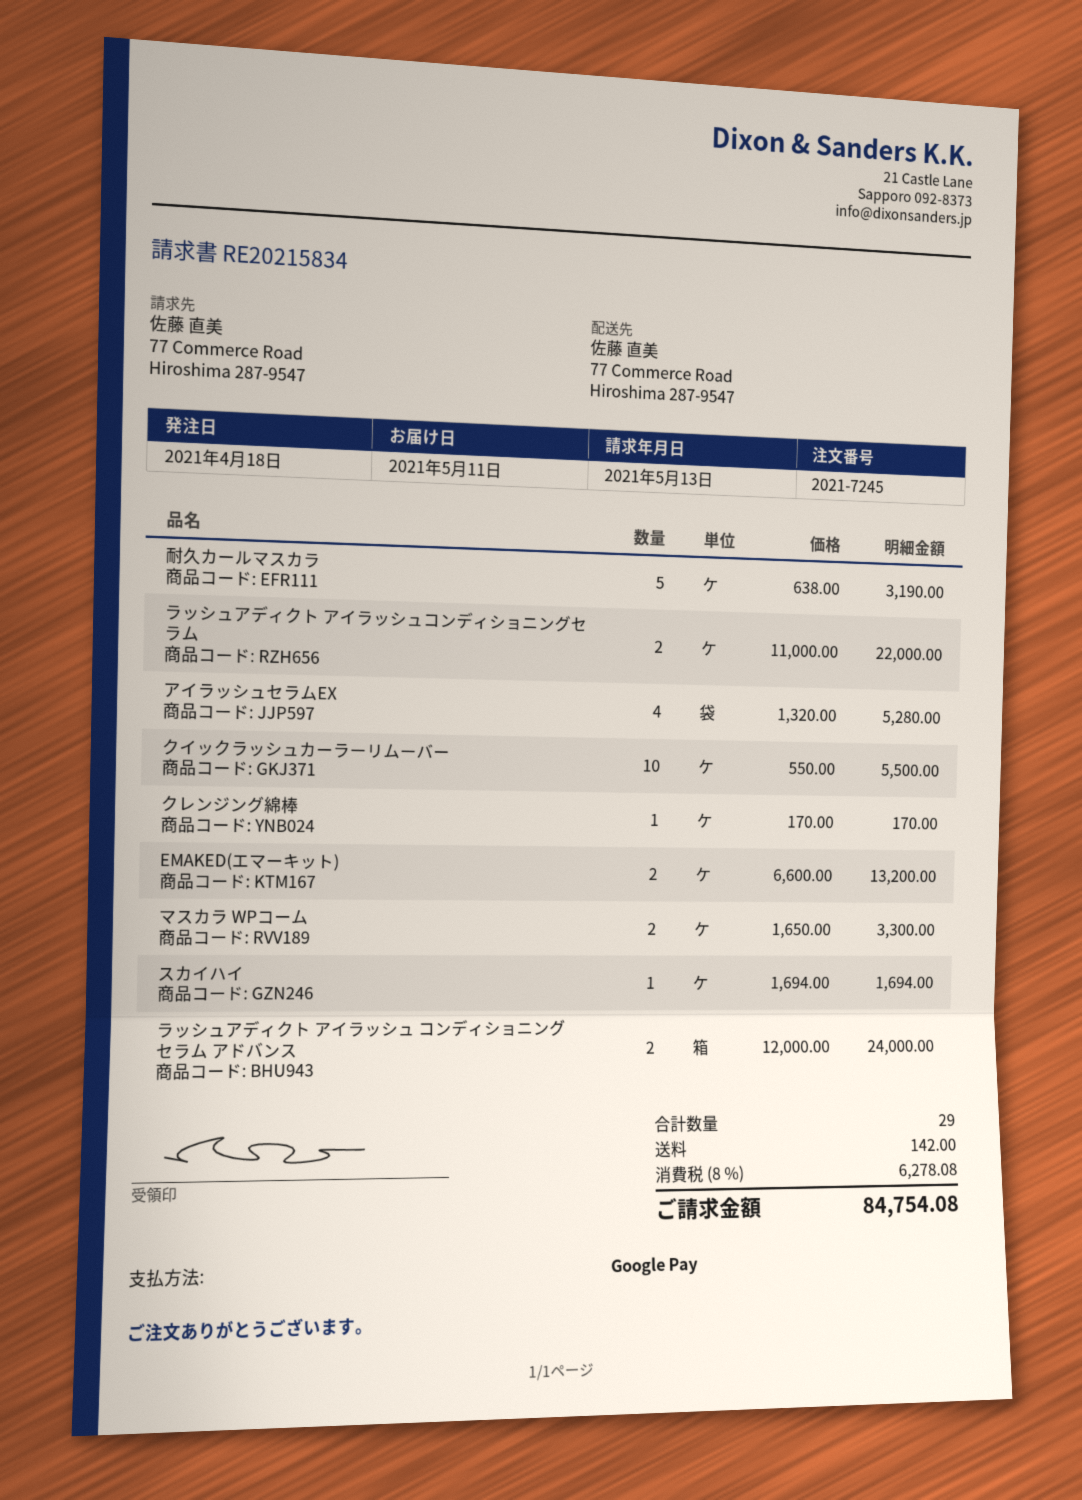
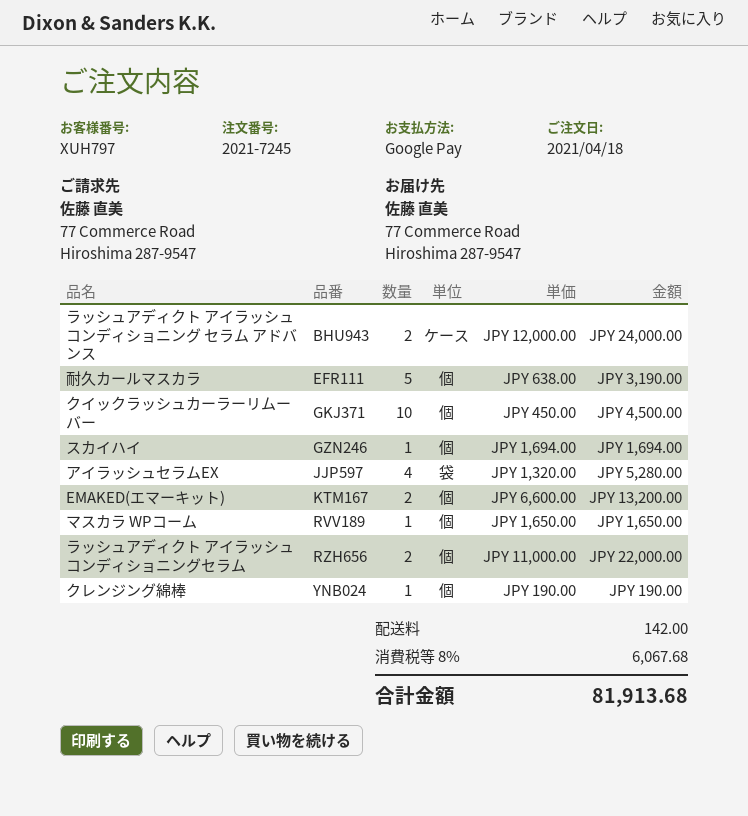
クイックラッシュカーラーリムーバー: 10 x 550.00 = 5500.00 -> 10 x 450.00 = 4500.00
クレンジング綿棒: 1 x 170.00 = 170.00 -> 1 x 190.00 = 190.00
マスカラ WPコーム: 2 x 1650.00 = 3300.00 -> 1 x 1650.00 = 1650.00
tax: 8% = 6278.08 -> 8% = 6067.68
total: 84754.08 -> 81913.68

